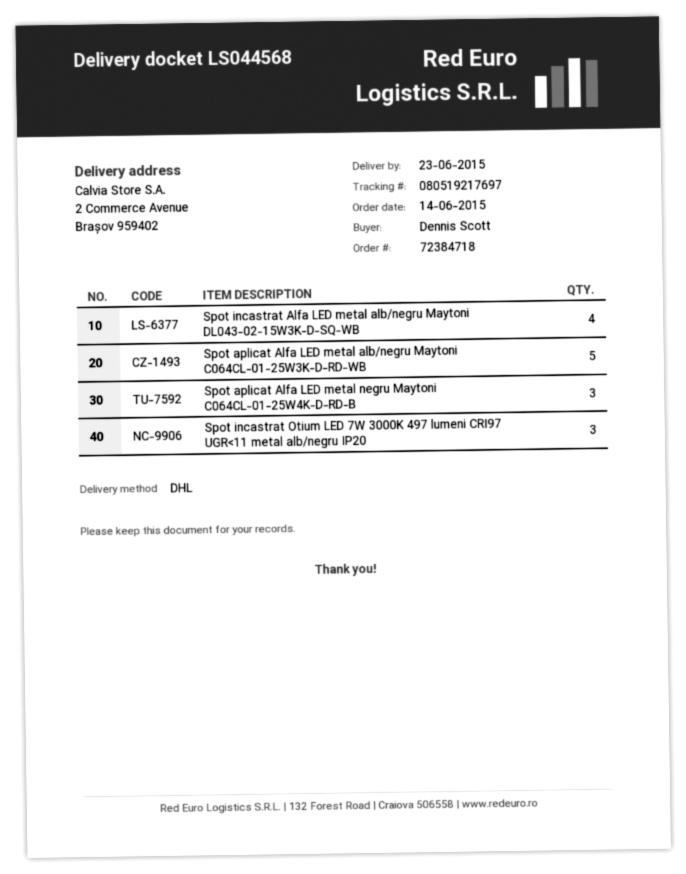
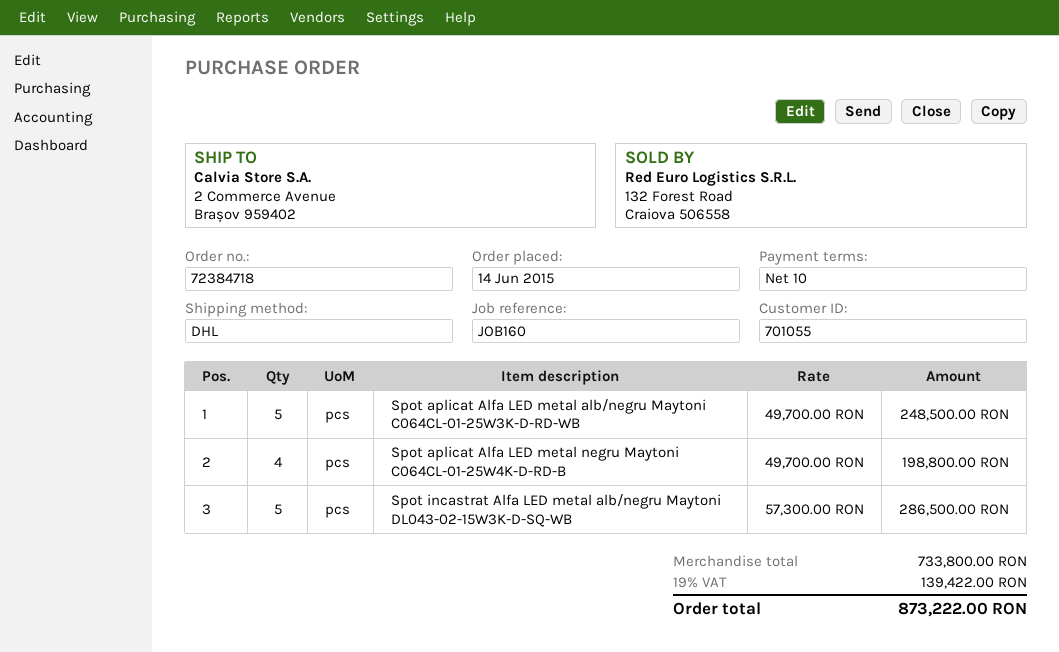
Spot incastrat Alfa LED metal alb/negru Maytoni DL043-02-15W3K-D-SQ-WB: 4 -> 5
Spot aplicat Alfa LED metal negru Maytoni C064CL-01-25W4K-D-RD-B: 3 -> 4
Spot incastrat Otium LED 7W 3000K 497 lumeni CRI97 UGR<11 metal alb/negru IP20: 3 -> none

